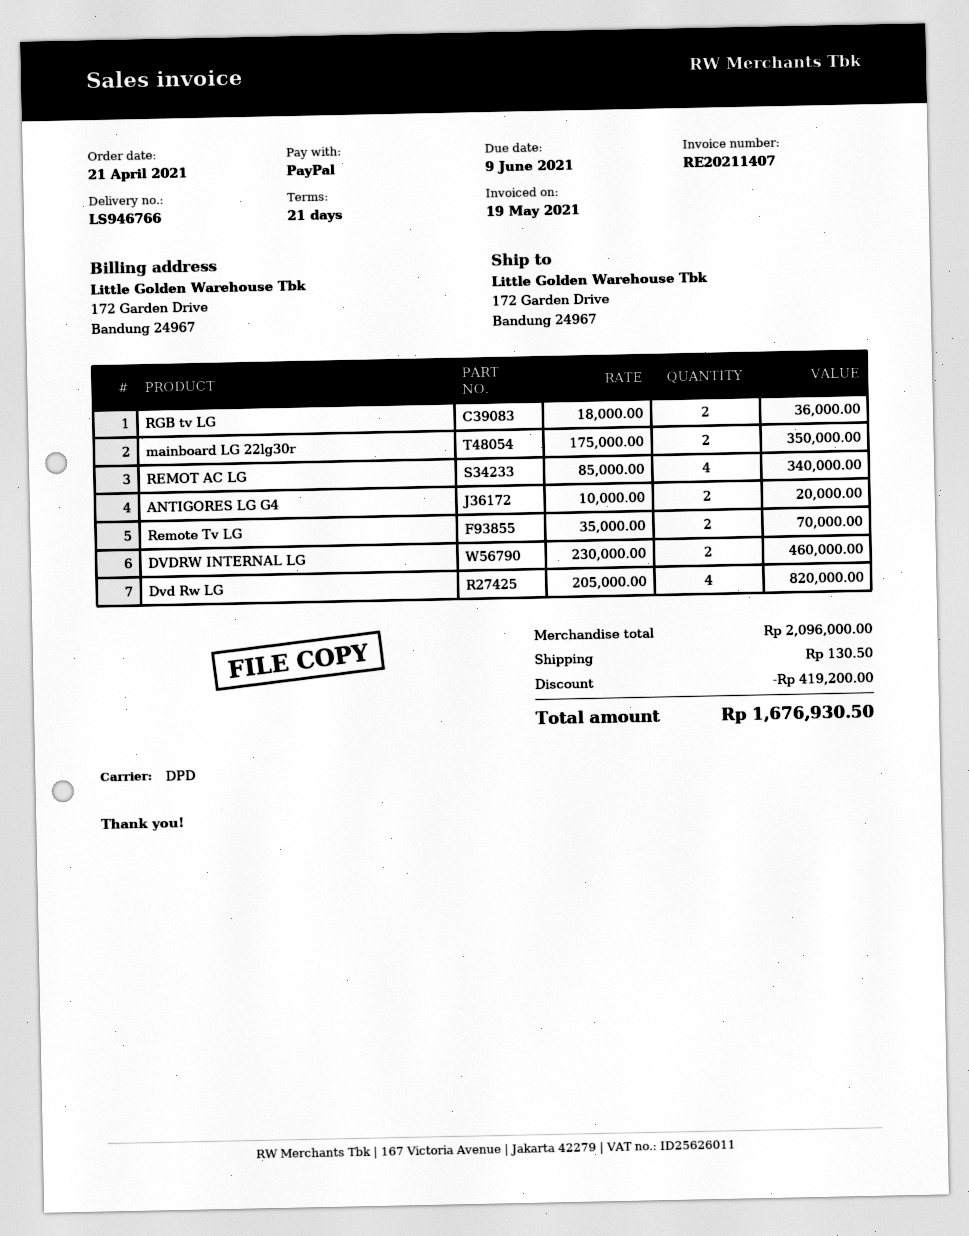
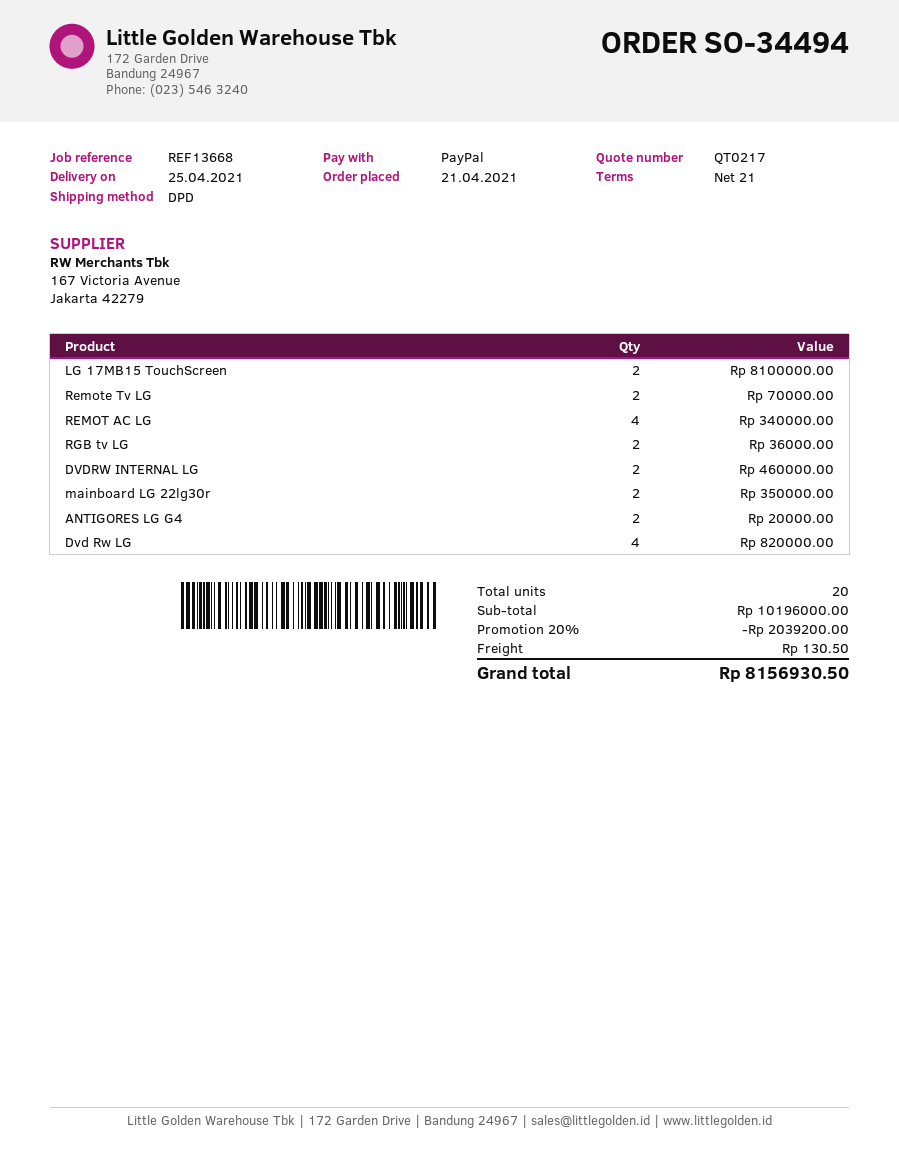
LG 17MB15 TouchScreen: none -> 2 for 8100000.00
subtotal: 2096000.00 -> 10196000.00
discount: 419200.00 -> 2039200.00
total: 1676930.50 -> 8156930.50

